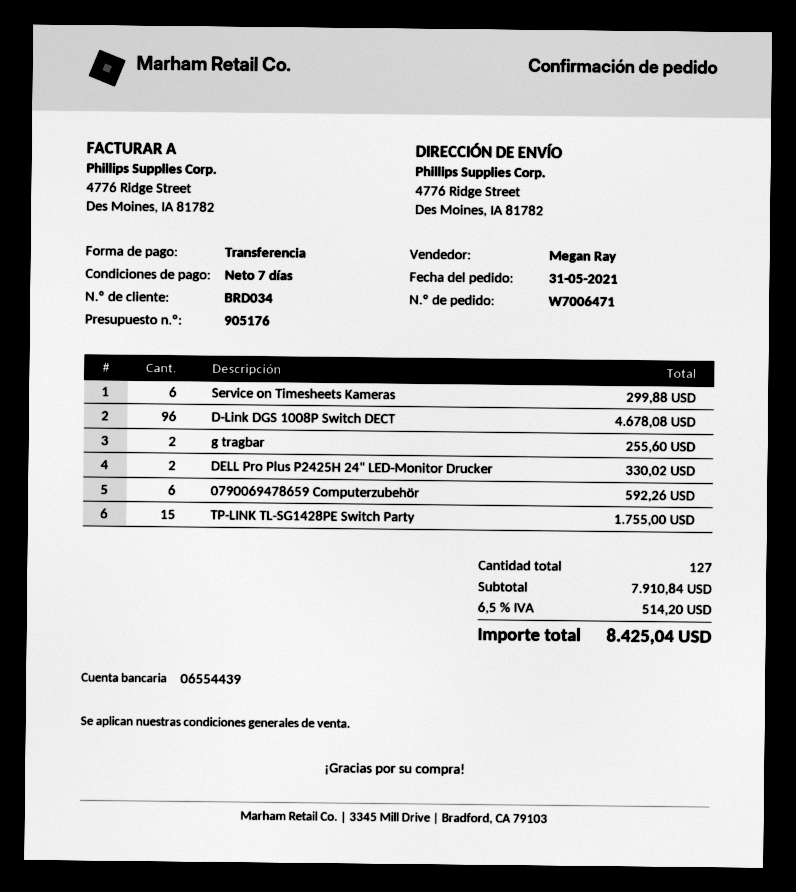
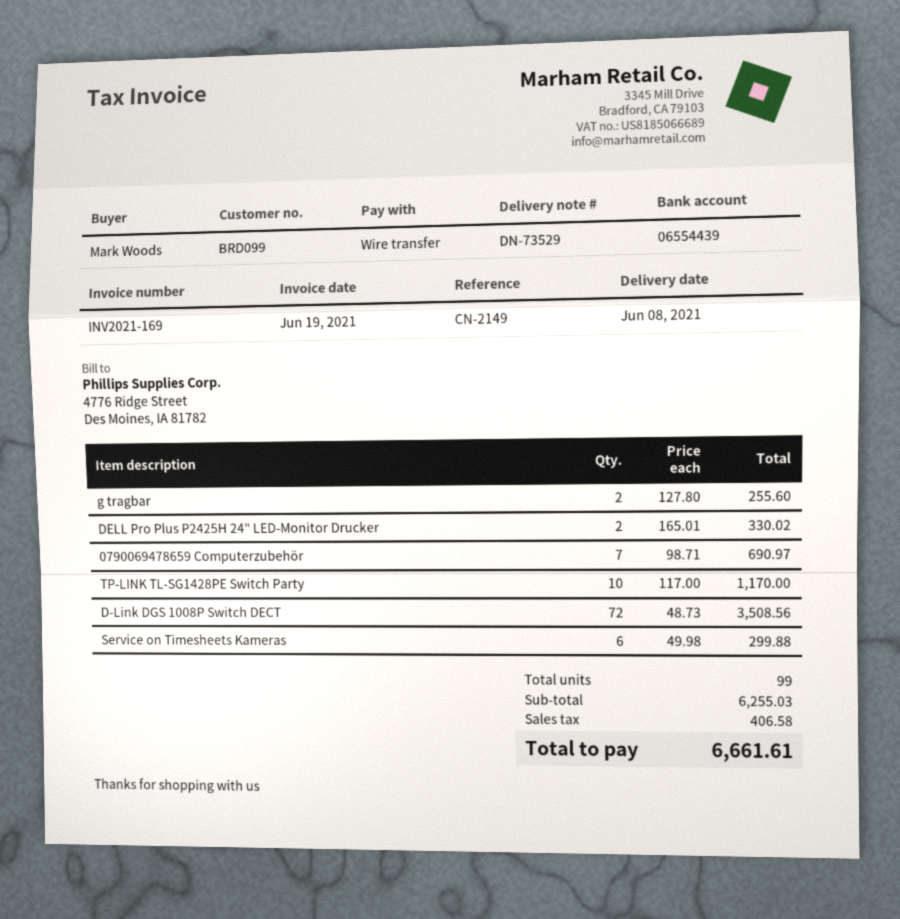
customer number: BRD034 -> BRD099
D-Link DGS 1008P Switch DECT: 96 for 4678.08 -> 72 for 3508.56
0790069478659 Computerzubehör: 6 for 592.26 -> 7 for 690.97
TP-LINK TL-SG1428PE Switch Party: 15 for 1755.00 -> 10 for 1170.00
total quantity: 127 -> 99
subtotal: 7910.84 -> 6255.03
tax: 514.20 -> 406.58
total: 8425.04 -> 6661.61

